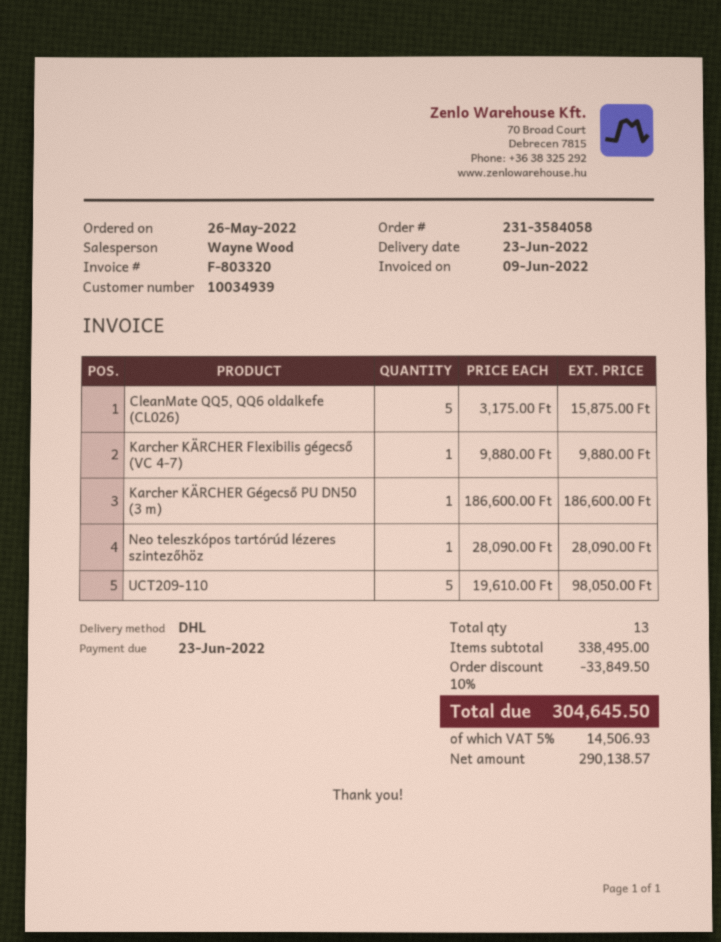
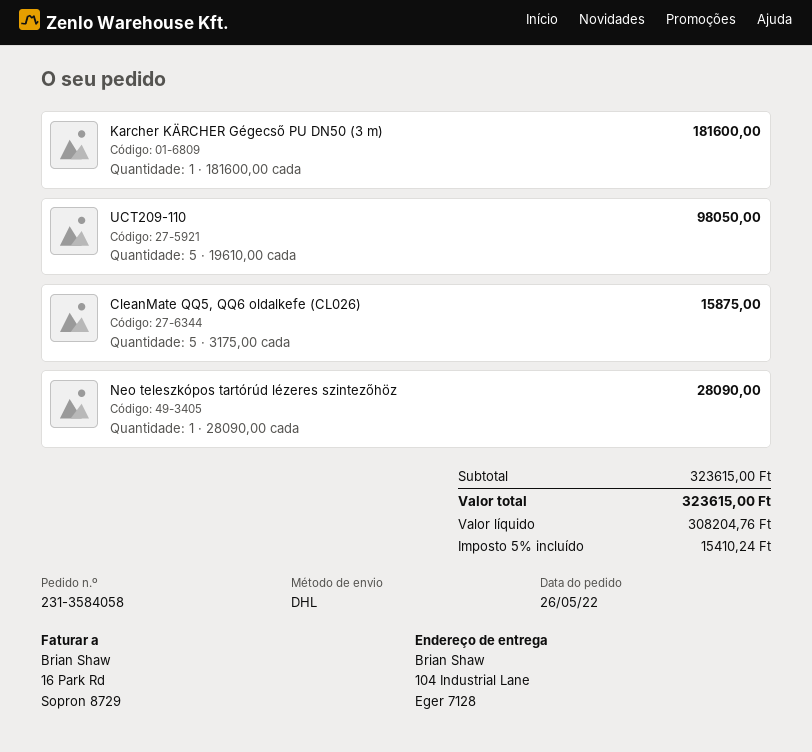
Karcher KÄRCHER Flexibilis gégecső (VC 4-7): 1 x 9880.00 = 9880.00 -> none
Karcher KÄRCHER Gégecső PU DN50 (3 m): 1 x 186600.00 = 186600.00 -> 1 x 181600.00 = 181600.00
subtotal: 338495.00 -> 323615.00
discount: 10% = 33849.50 -> none
net: 290138.57 -> 308204.76
tax: 5% = 14506.93 -> 5% = 15410.24
total: 304645.50 -> 323615.00

